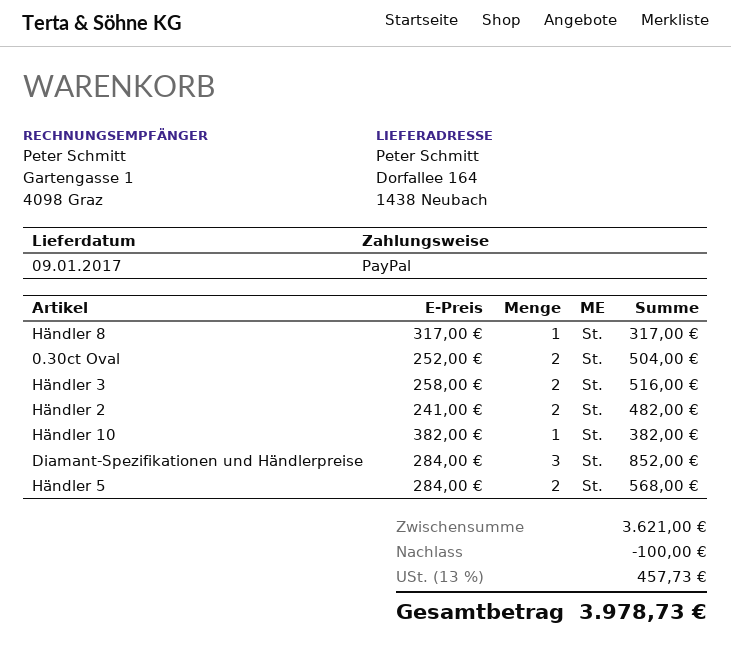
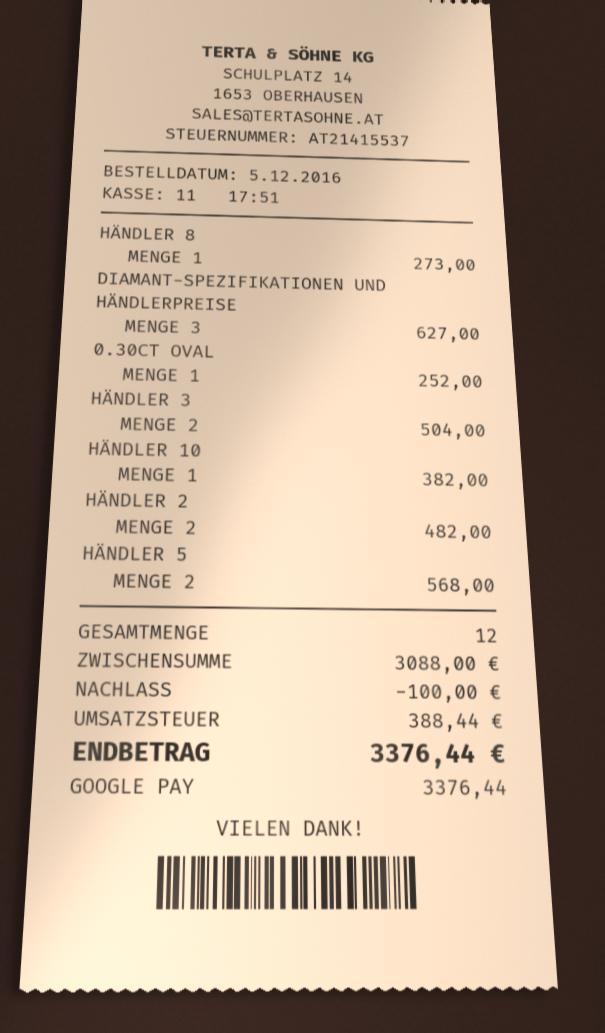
payment method: PayPal -> Google Pay
Händler 8: 1 for 317.00 -> 1 for 273.00
0.30ct Oval: 2 for 504.00 -> 1 for 252.00
Händler 3: 2 for 516.00 -> 2 for 504.00
Diamant-Spezifikationen und Händlerpreise: 3 for 852.00 -> 3 for 627.00
subtotal: 3621.00 -> 3088.00
tax: 457.73 -> 388.44
total: 3978.73 -> 3376.44

